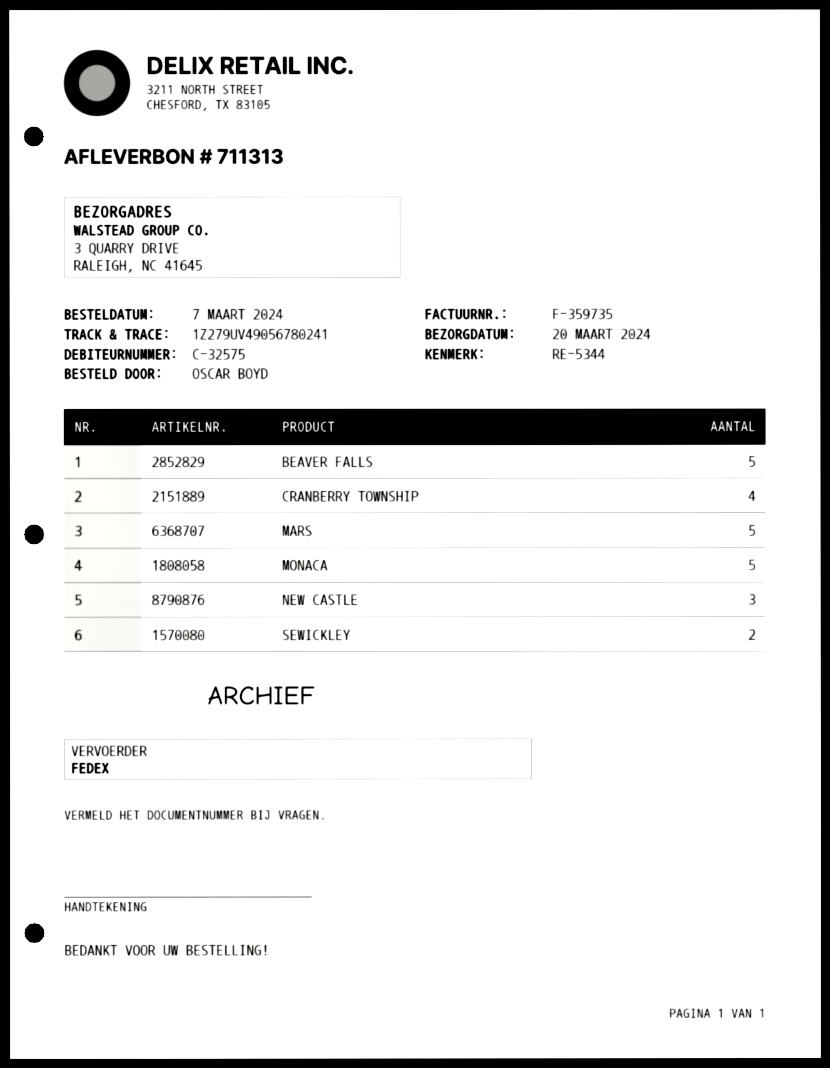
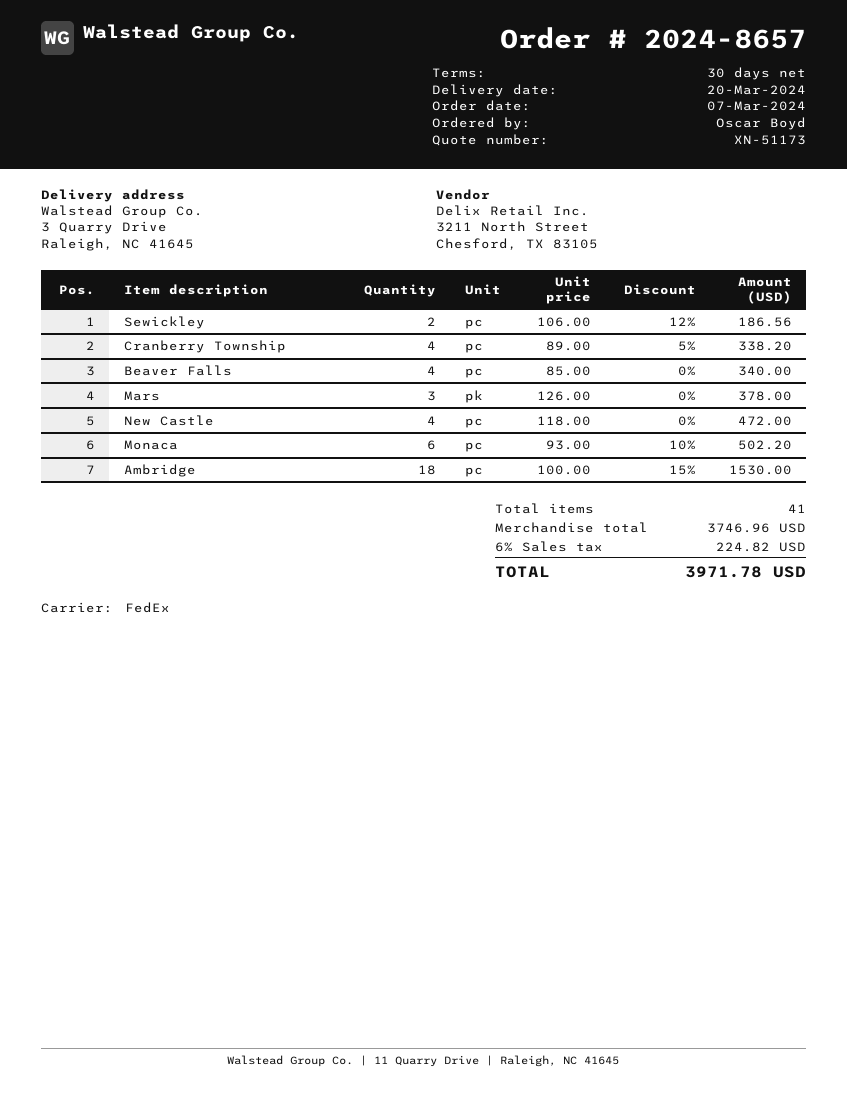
BEAVER FALLS: 5 -> 4
MARS: 5 -> 3
MONACA: 5 -> 6
NEW CASTLE: 3 -> 4
Ambridge: none -> 18

